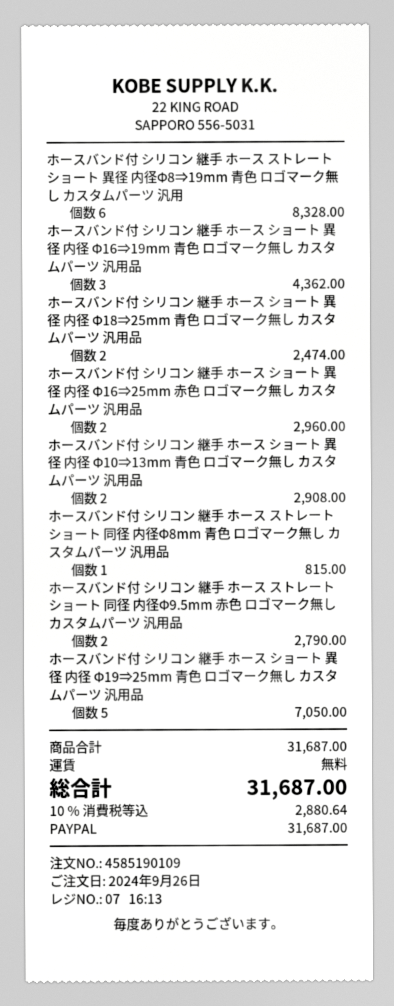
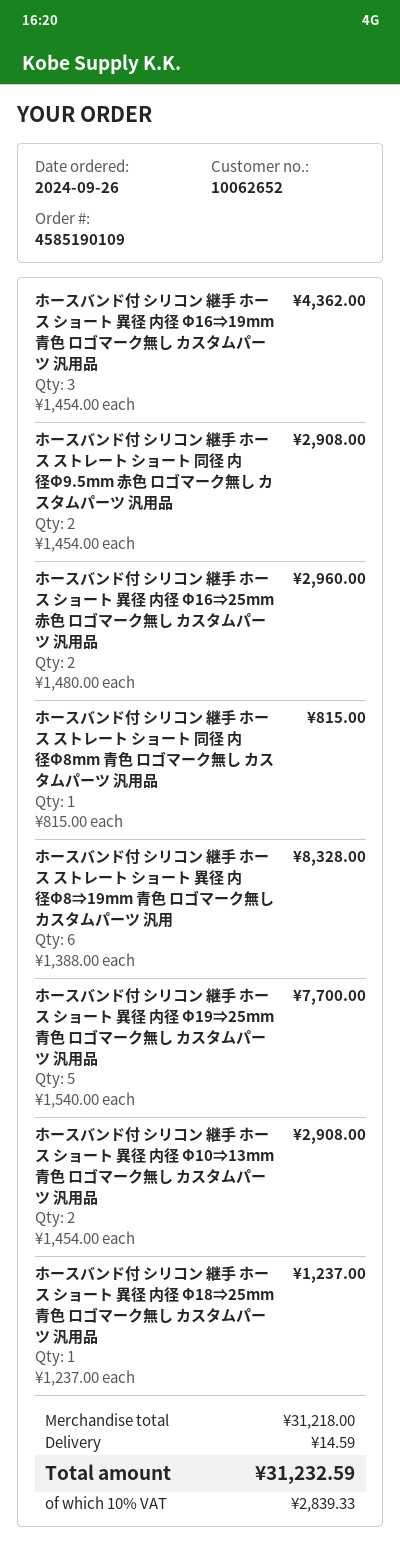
ホースバンド付 シリコン 継手 ホース ショート 異径 内径 Φ18⇒25mm 青色 ロゴマーク無し カスタムパーツ 汎用品: 2 for 2474.00 -> 1 for 1237.00
ホースバンド付 シリコン 継手 ホース ストレート ショート 同径 内径Φ9.5mm 赤色 ロゴマーク無し カスタムパーツ 汎用品: 2 for 2790.00 -> 2 for 2908.00
ホースバンド付 シリコン 継手 ホース ショート 異径 内径 Φ19⇒25mm 青色 ロゴマーク無し カスタムパーツ 汎用品: 5 for 7050.00 -> 5 for 7700.00
subtotal: 31687.00 -> 31218.00
shipping: 0.00 -> 14.59
tax: 10% = 2880.64 -> 10% = 2839.33
total: 31687.00 -> 31232.59

